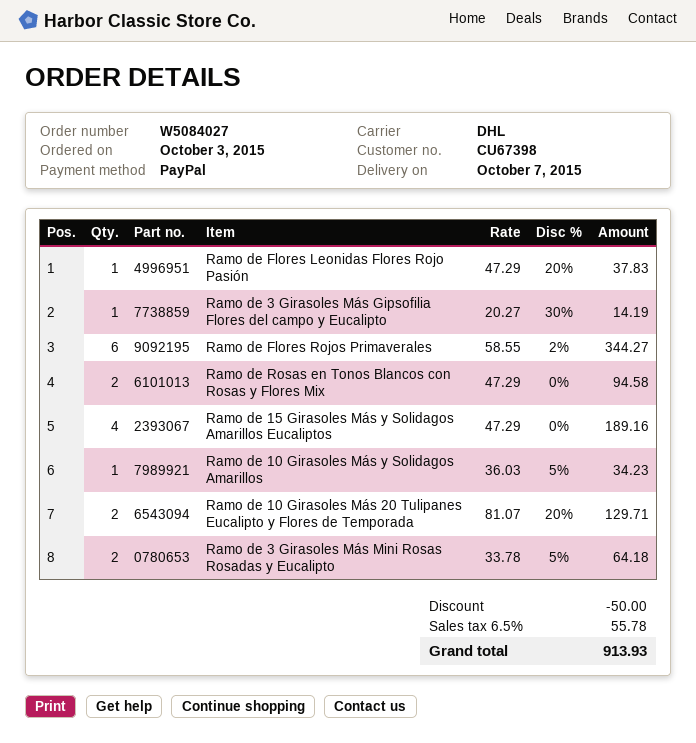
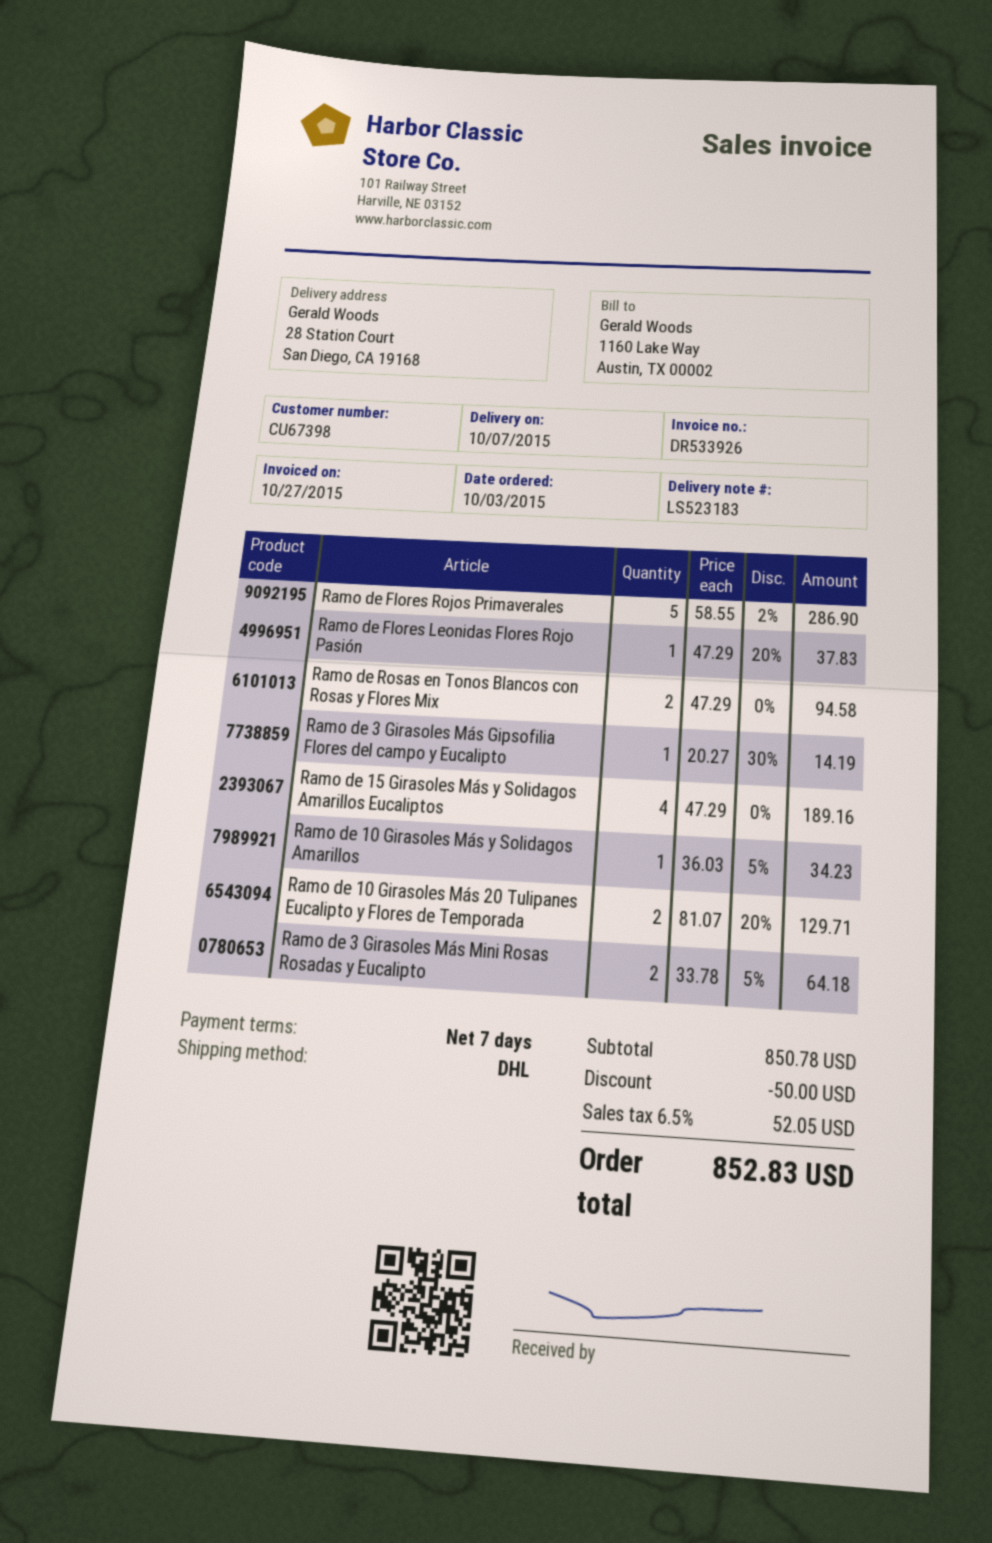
Ramo de Flores Rojos Primaverales: 6 x 58.55 - 2% = 344.27 -> 5 x 58.55 - 2% = 286.90
tax: 6.5% = 55.78 -> 6.5% = 52.05
total: 913.93 -> 852.83

